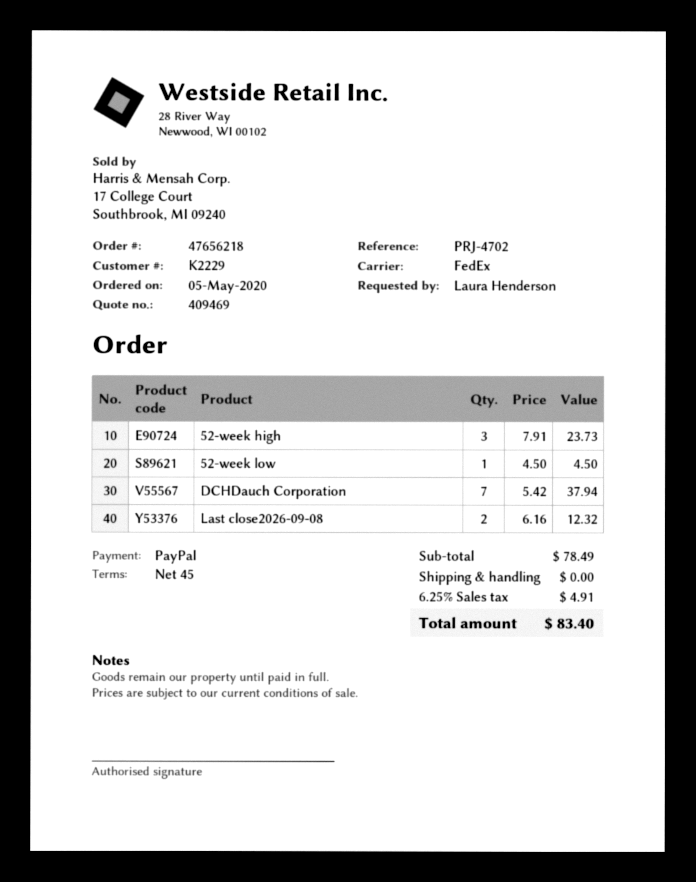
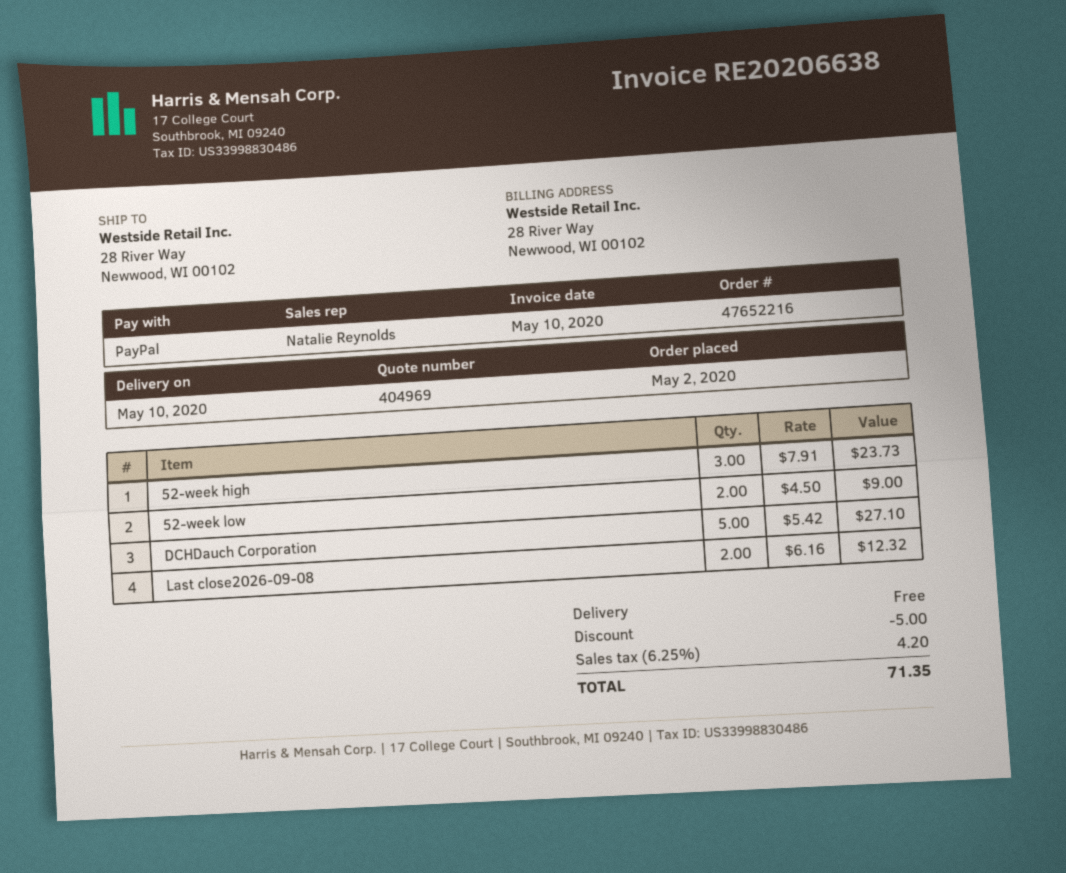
quote number: 409469 -> 404969
order number: 47656218 -> 47652216
order date: 2020-05-05 -> 2020-05-02
52-week low: 1 x 4.50 = 4.50 -> 2 x 4.50 = 9.00
DCHDauch Corporation: 7 x 5.42 = 37.94 -> 5 x 5.42 = 27.10
discount: none -> 5.00
tax: 6.25% = 4.91 -> 6.25% = 4.20
total: 83.40 -> 71.35

